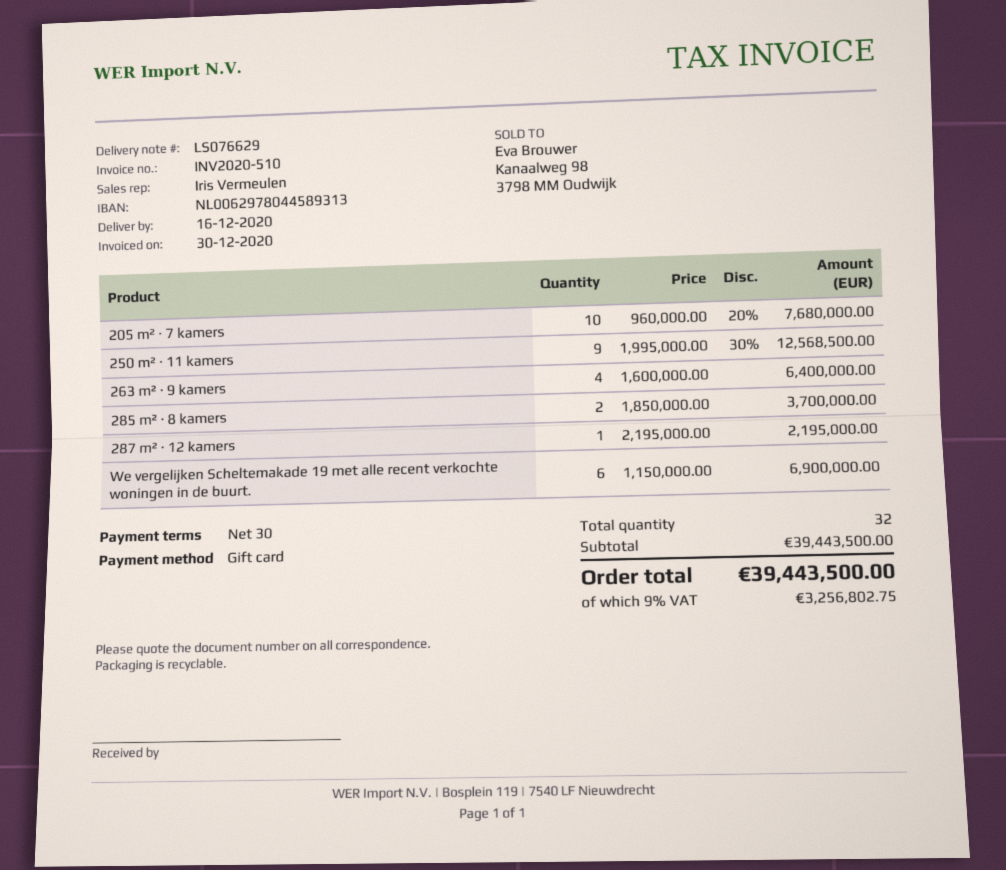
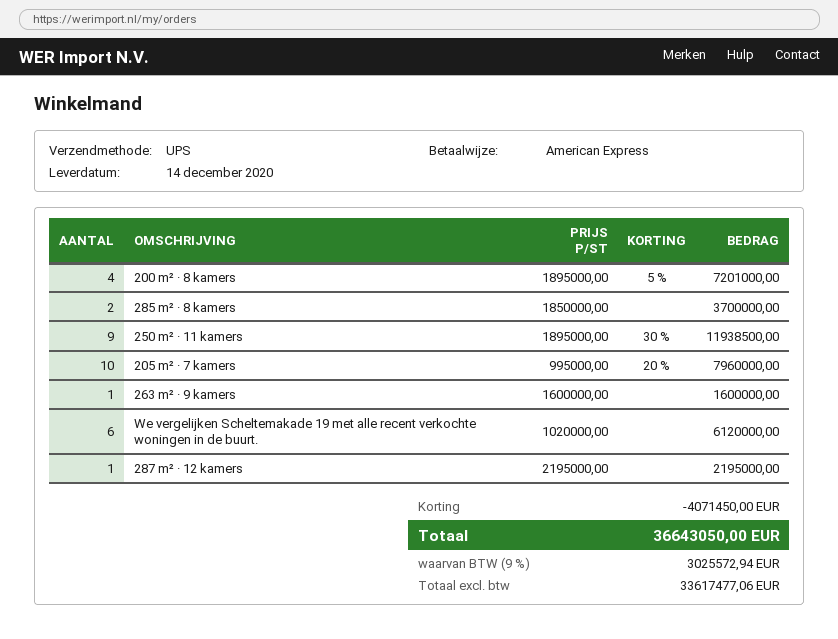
delivery date: 2020-12-16 -> 2020-12-14
payment method: gift card -> American Express
205 m² · 7 kamers: 10 x 960000.00 - 20% = 7680000.00 -> 10 x 995000.00 - 20% = 7960000.00
250 m² · 11 kamers: 9 x 1995000.00 - 30% = 12568500.00 -> 9 x 1895000.00 - 30% = 11938500.00
263 m² · 9 kamers: 4 x 1600000.00 = 6400000.00 -> 1 x 1600000.00 = 1600000.00
We vergelijken Scheltemakade 19 met alle recent verkochte woningen in de buurt.: 6 x 1150000.00 = 6900000.00 -> 6 x 1020000.00 = 6120000.00
200 m² · 8 kamers: none -> 4 x 1895000.00 - 5% = 7201000.00
discount: none -> 4071450.00
tax: 9% = 3256802.75 -> 9% = 3025572.94
total: 39443500.00 -> 36643050.00

